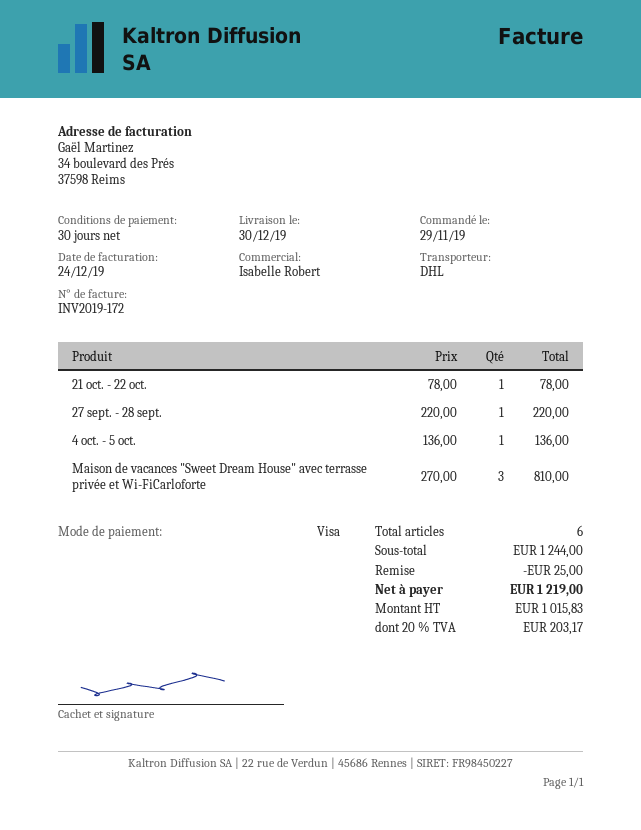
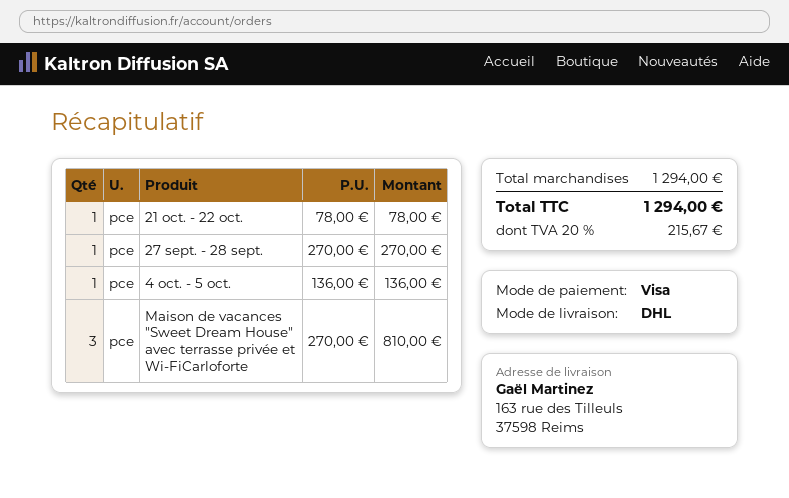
27 sept. - 28 sept.: 1 x 220.00 = 220.00 -> 1 x 270.00 = 270.00
subtotal: 1244.00 -> 1294.00
discount: 25.00 -> none
tax: 20% = 203.17 -> 20% = 215.67
total: 1219.00 -> 1294.00

